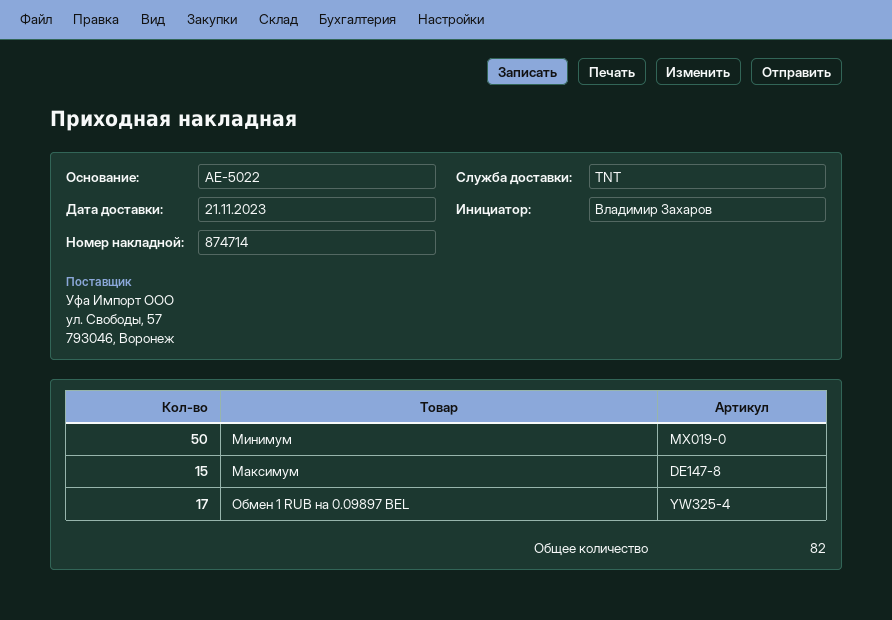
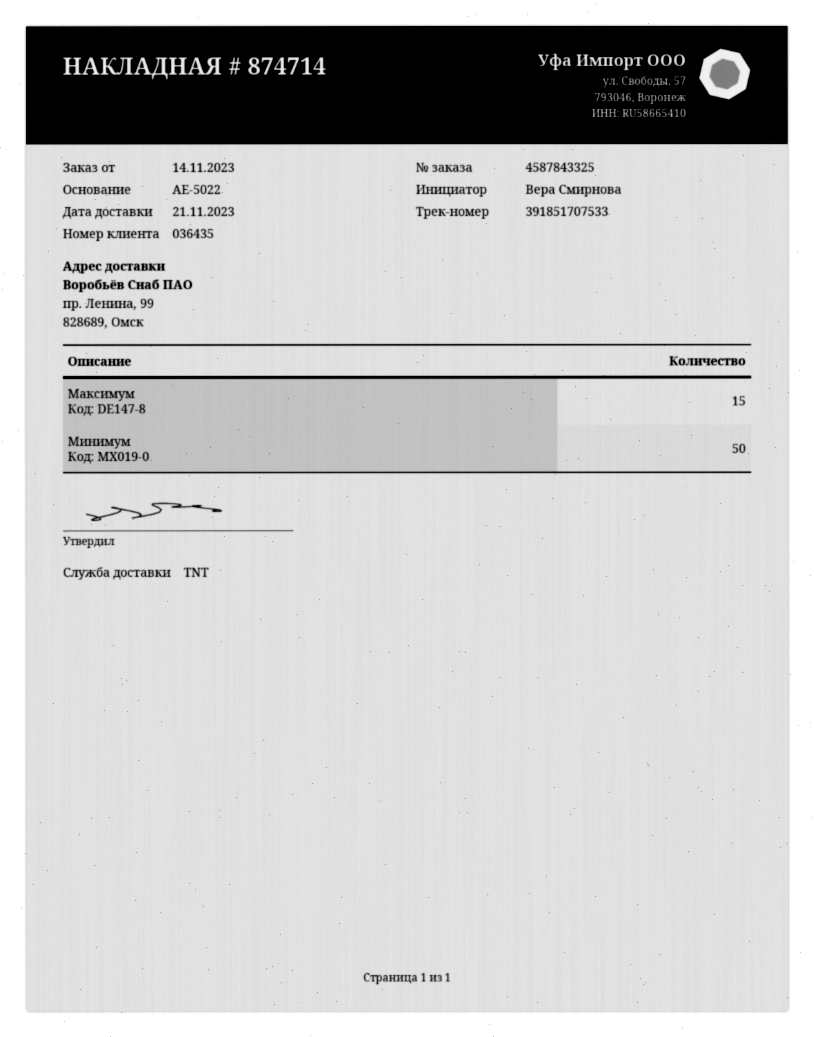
ordered by: Владимир Захаров -> Вера Смирнова
Обмен 1 RUB на 0.09897 BEL: 17 -> none

